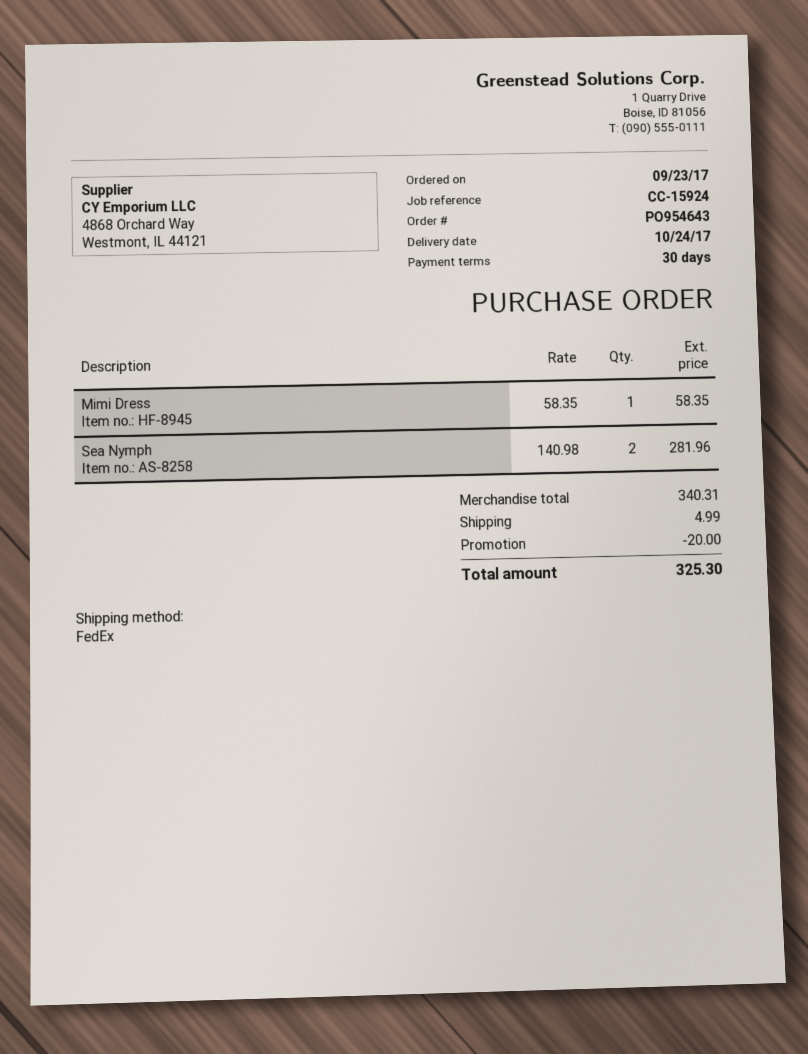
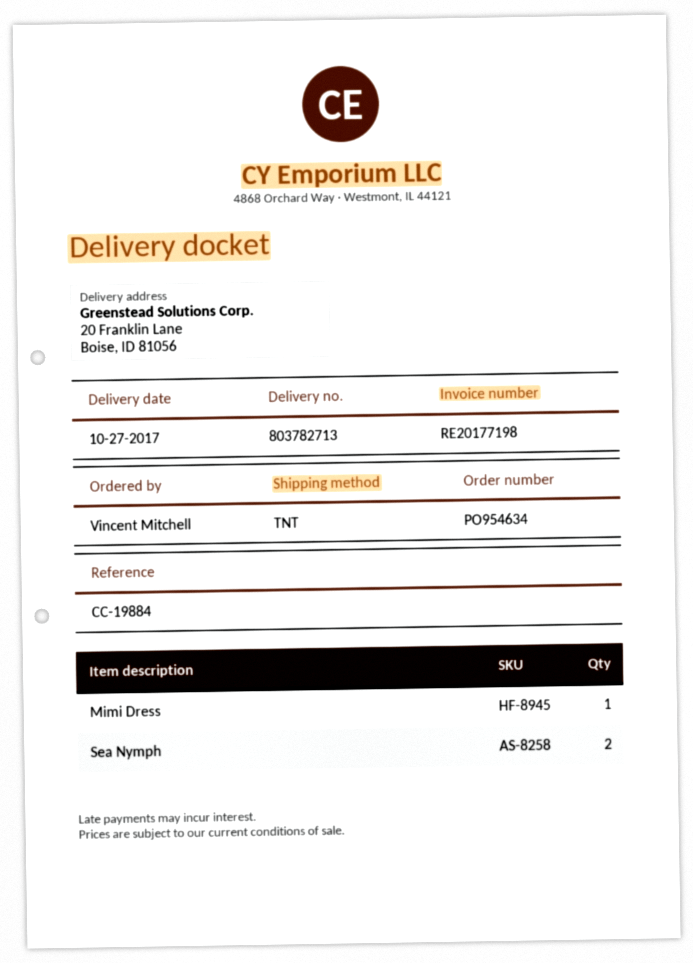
order number: PO954643 -> PO954634
delivery date: 2017-10-24 -> 2017-10-27
reference: CC-15924 -> CC-19884
shipping method: FedEx -> TNT

